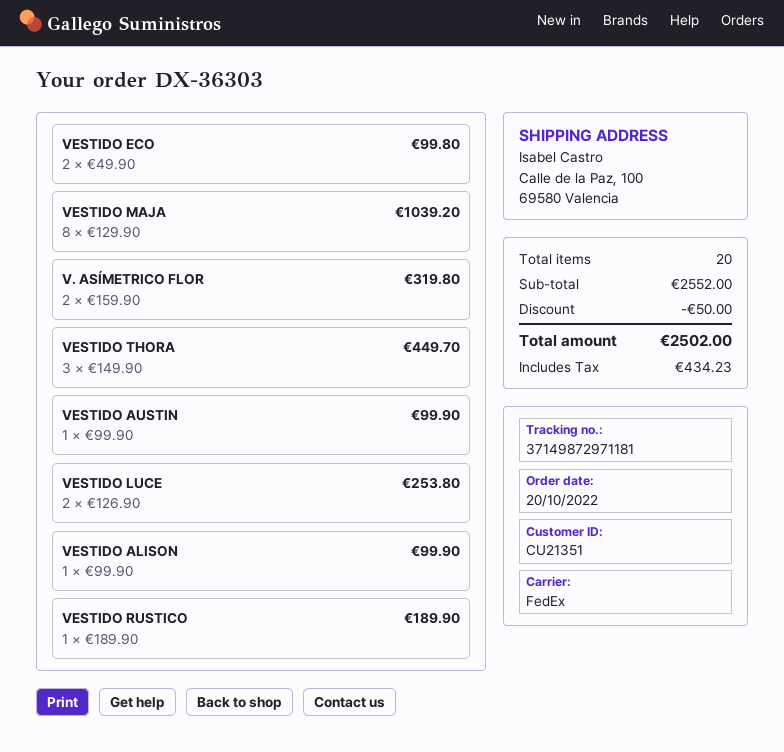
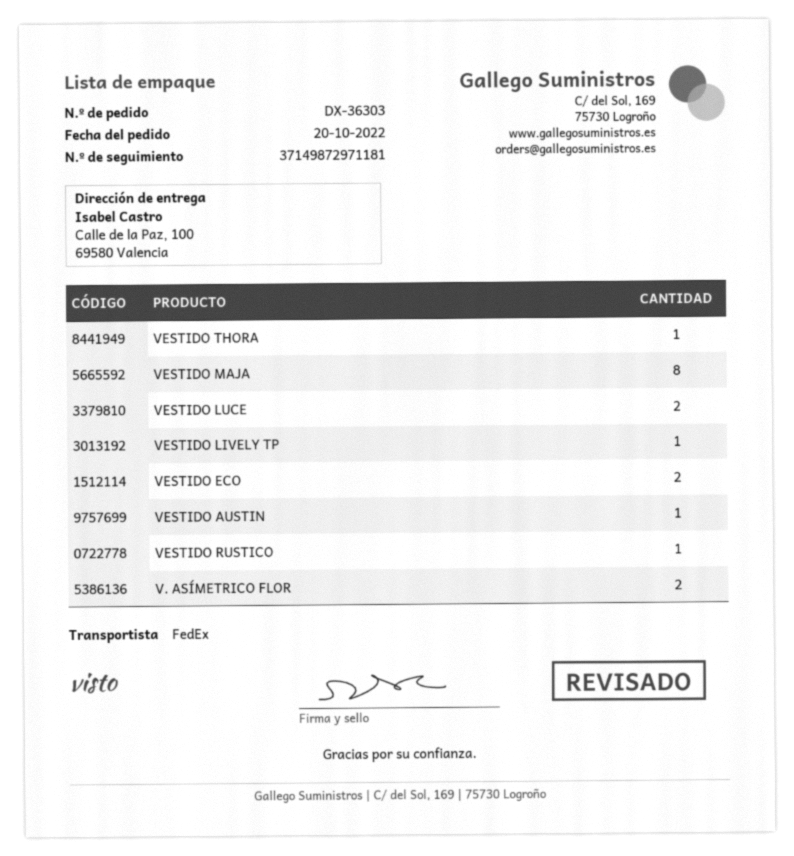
VESTIDO THORA: 3 -> 1
VESTIDO ALISON: 1 -> none
VESTIDO LIVELY TP: none -> 1

